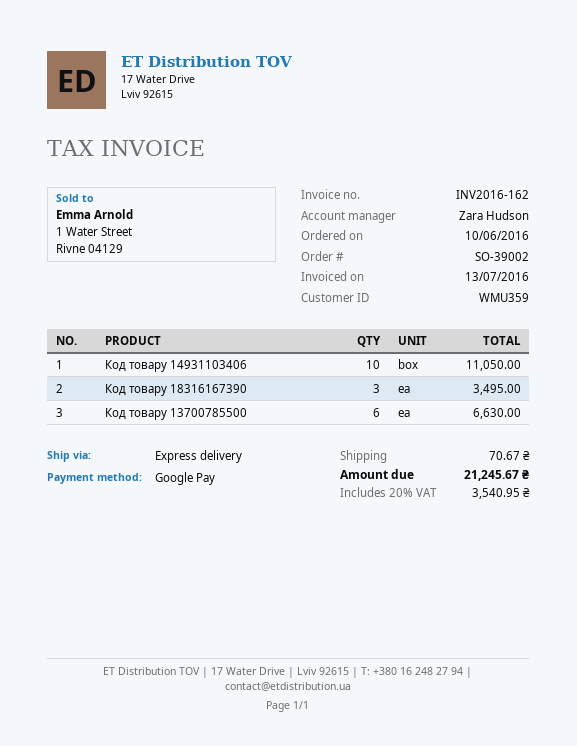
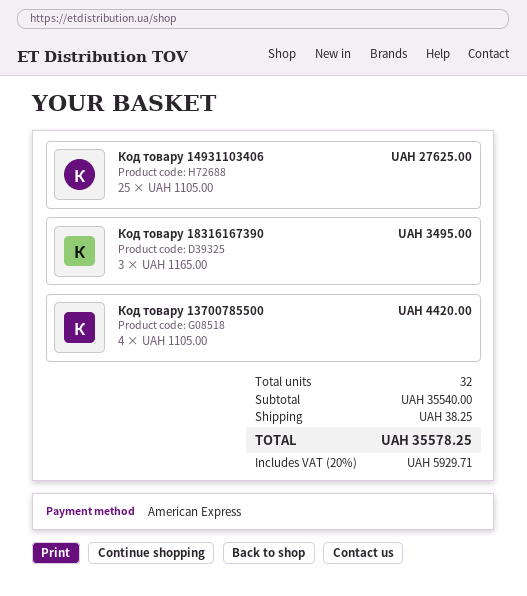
payment method: Google Pay -> American Express
Код товару 14931103406: 10 for 11050.00 -> 25 for 27625.00
Код товару 13700785500: 6 for 6630.00 -> 4 for 4420.00
shipping: 70.67 -> 38.25
tax: 20% = 3540.95 -> 20% = 5929.71
total: 21245.67 -> 35578.25

